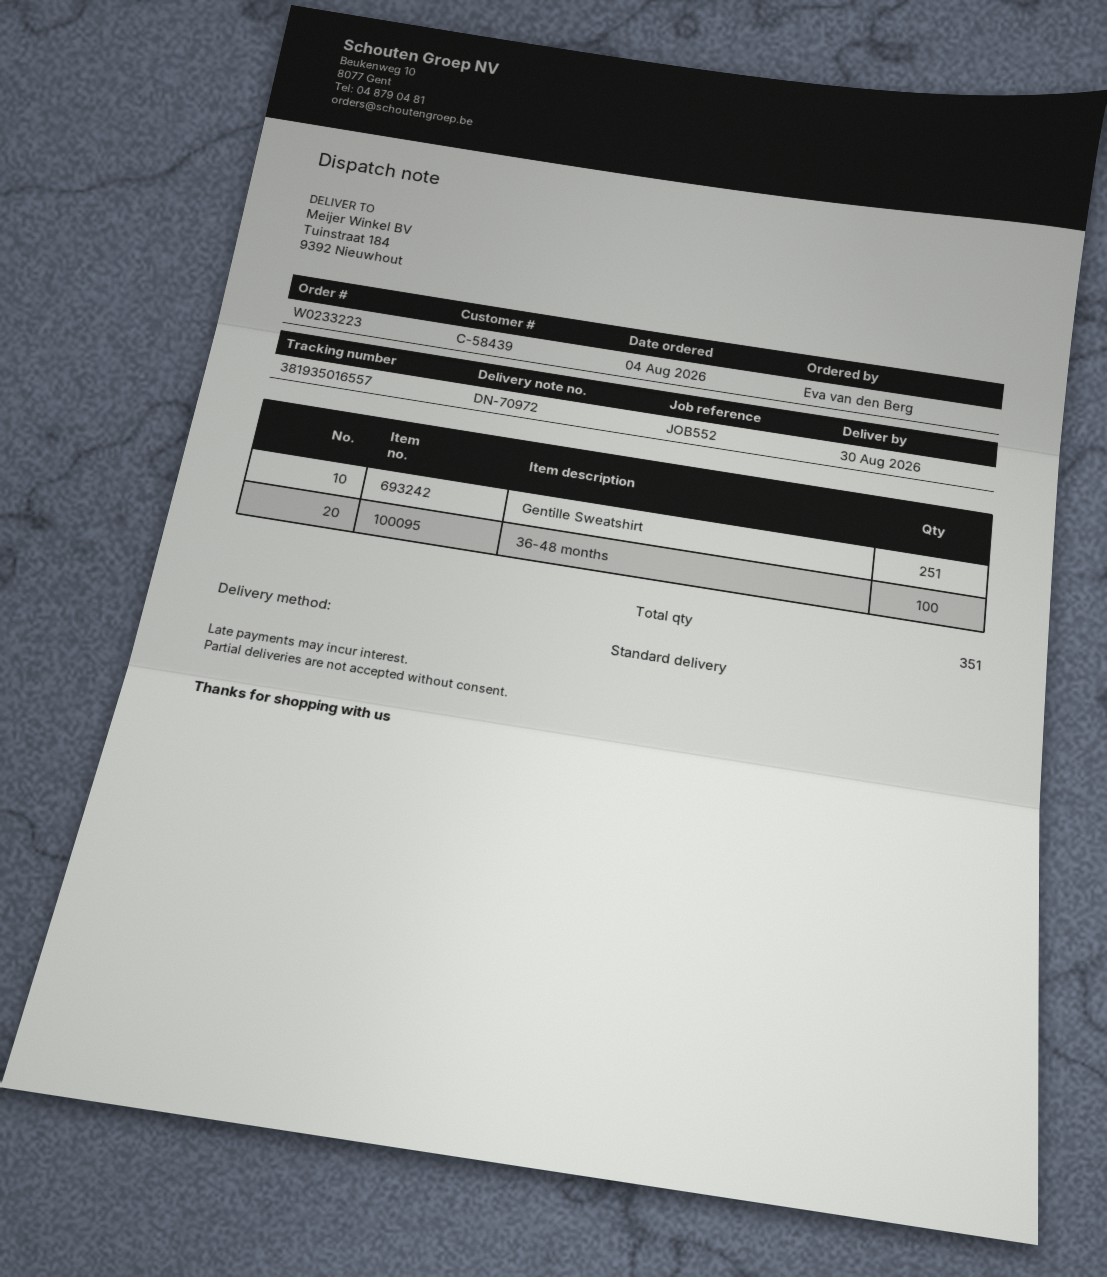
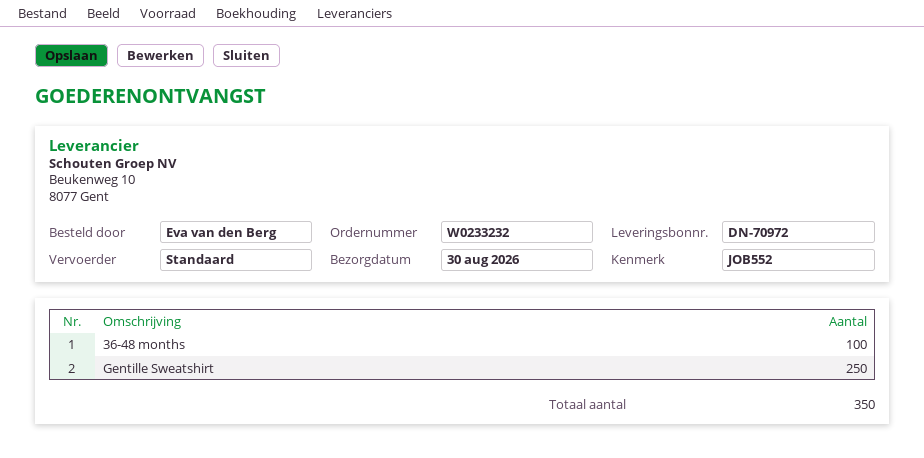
order number: W0233223 -> W0233232
Gentille Sweatshirt: 251 -> 250
total quantity: 351 -> 350

